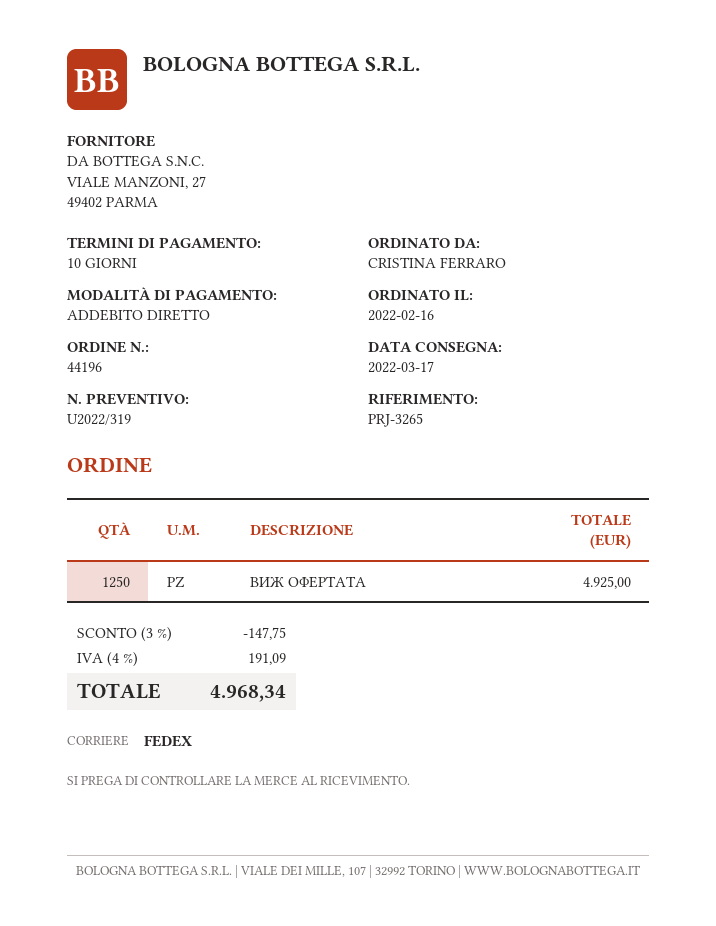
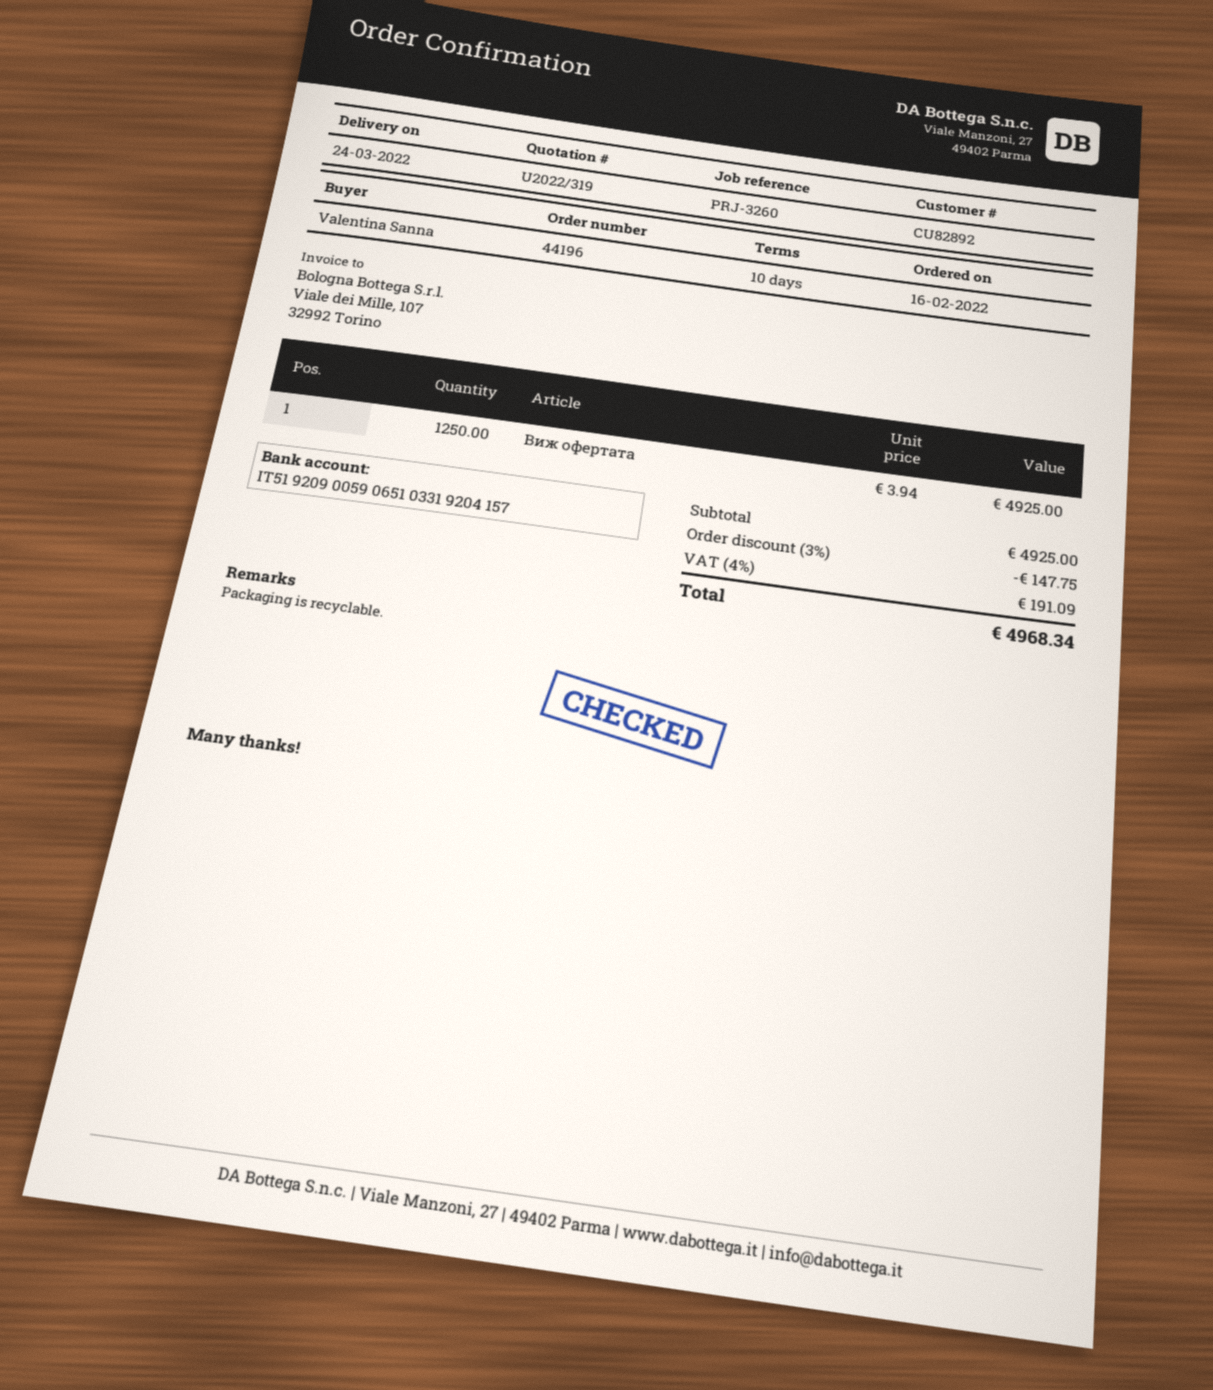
delivery date: 2022-03-17 -> 2022-03-24
reference: PRJ-3265 -> PRJ-3260
ordered by: CRISTINA FERRARO -> Valentina Sanna

